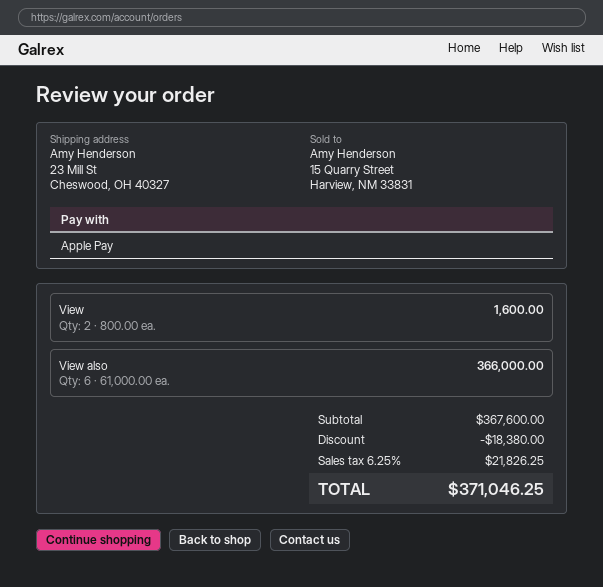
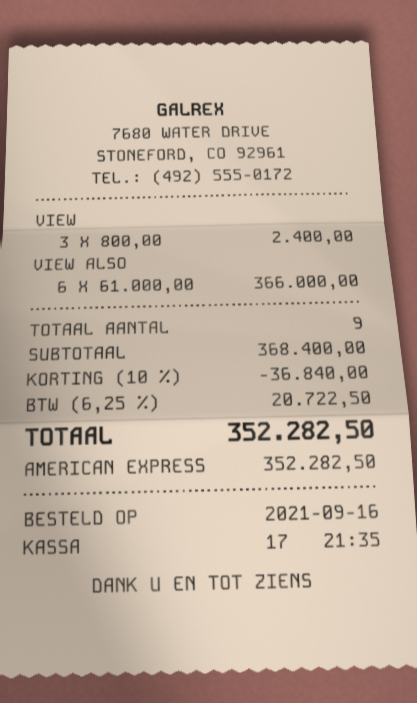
payment method: Apple Pay -> American Express
View: 2 x 800.00 = 1600.00 -> 3 x 800.00 = 2400.00
subtotal: 367600.00 -> 368400.00
discount: 18380.00 -> 36840.00
tax: 6.25% = 21826.25 -> 6.25% = 20722.50
total: 371046.25 -> 352282.50

